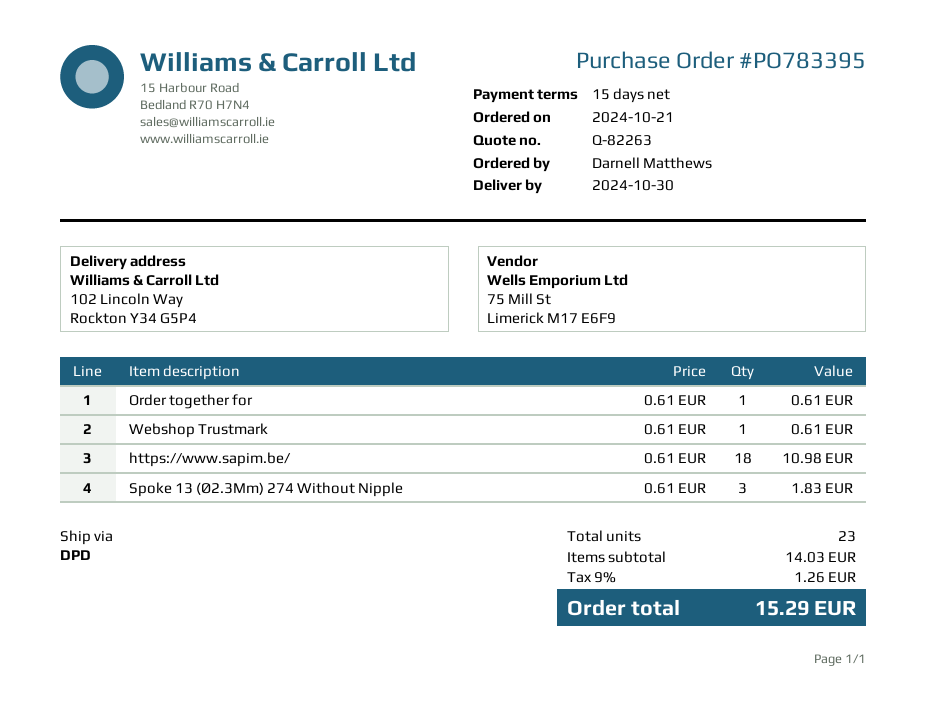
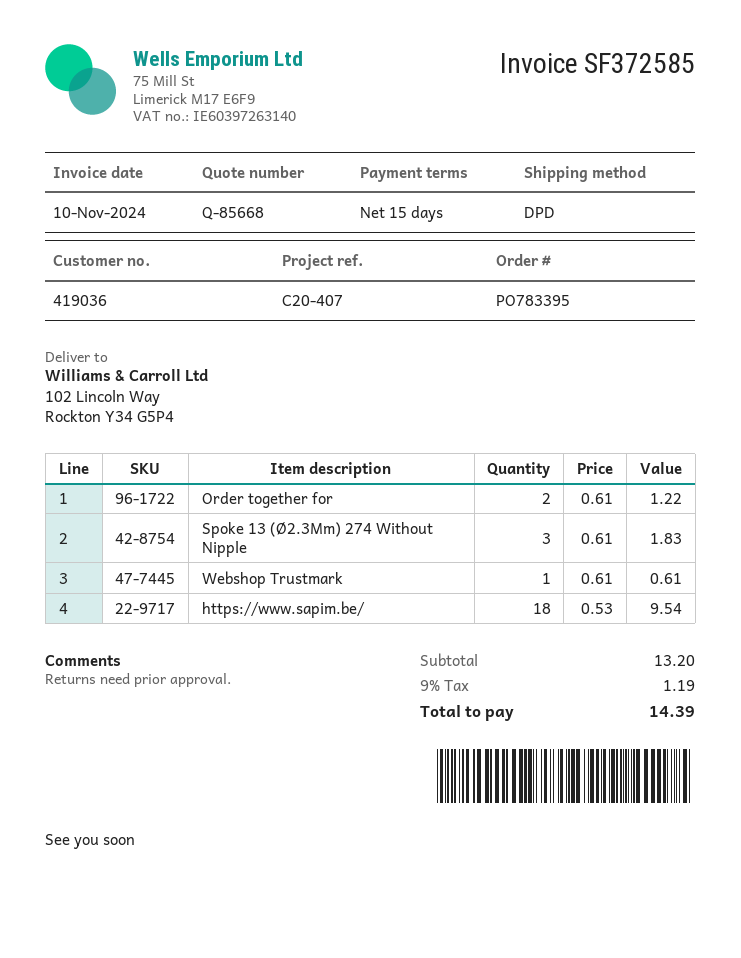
quote number: Q-82263 -> Q-85668
Order together for: 1 x 0.61 = 0.61 -> 2 x 0.61 = 1.22
https://www.sapim.be/: 18 x 0.61 = 10.98 -> 18 x 0.53 = 9.54
subtotal: 14.03 -> 13.20
tax: 9% = 1.26 -> 9% = 1.19
total: 15.29 -> 14.39

